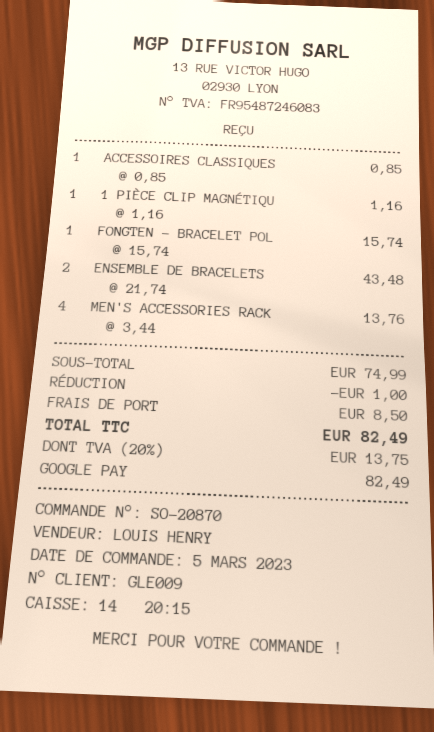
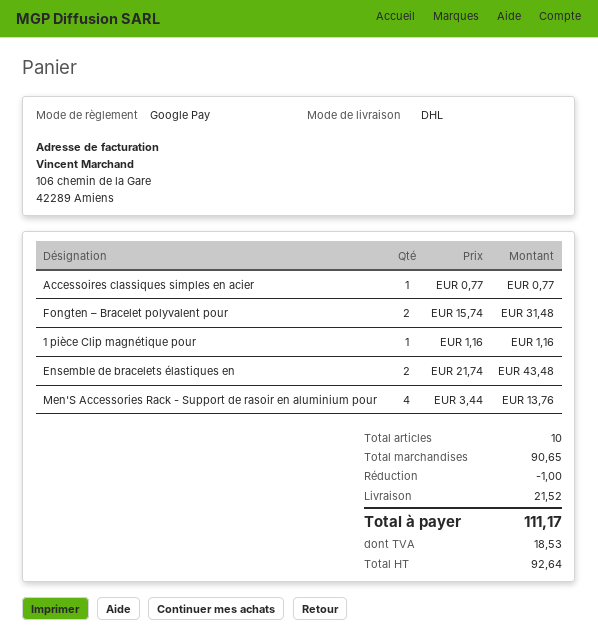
ACCESSOIRES CLASSIQUES: 1 x 0.85 = 0.85 -> 1 x 0.77 = 0.77
FONGTEN – BRACELET POL: 1 x 15.74 = 15.74 -> 2 x 15.74 = 31.48
subtotal: 74.99 -> 90.65
shipping: 8.50 -> 21.52
tax: 13.75 -> 18.53
total: 82.49 -> 111.17

